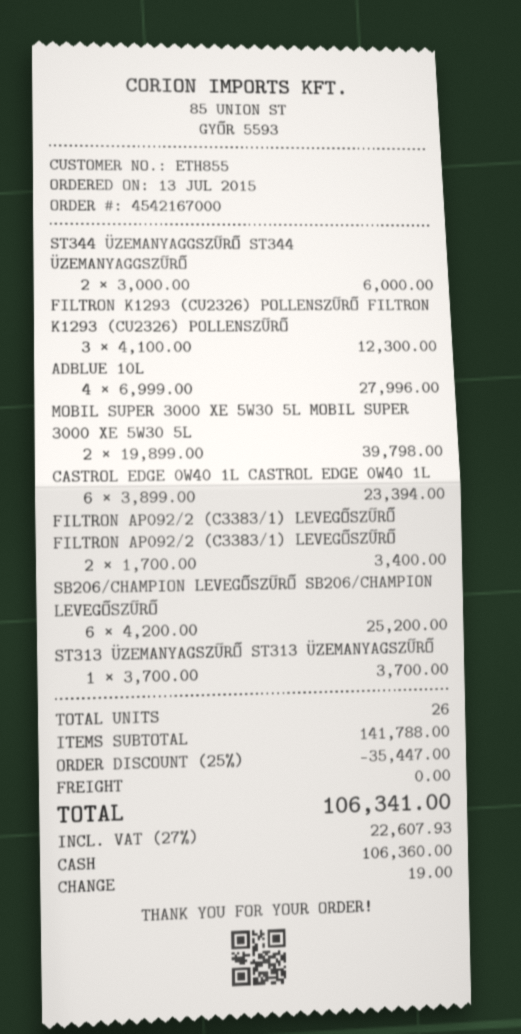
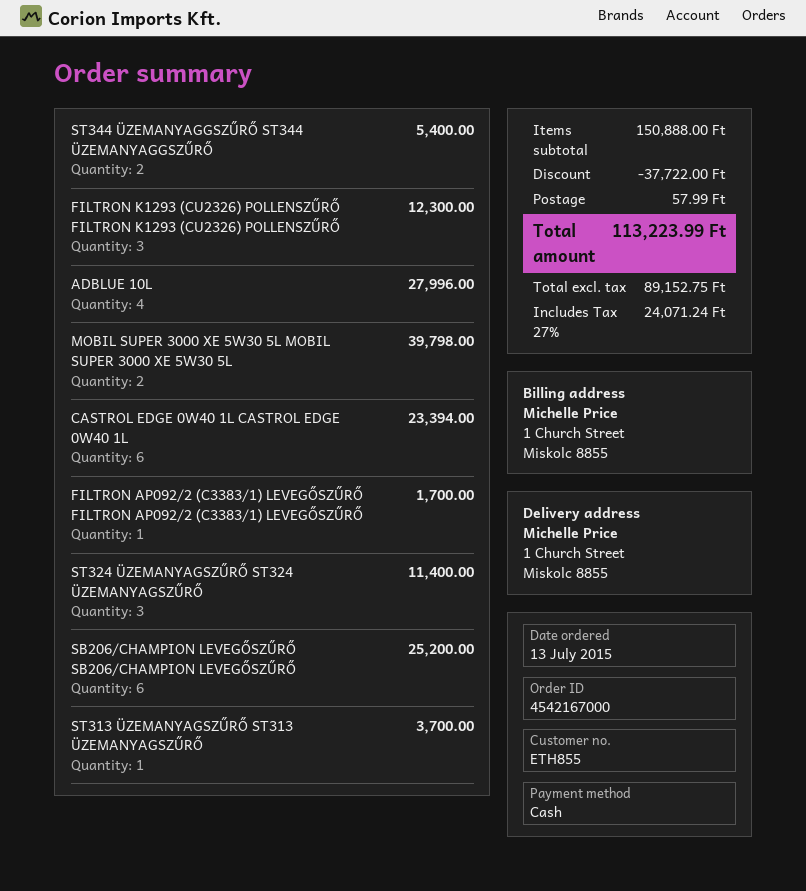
ST344 ÜZEMANYAGGSZŰRŐ ST344 ÜZEMANYAGGSZŰRŐ: 2 for 6000.00 -> 2 for 5400.00
FILTRON AP092/2 (C3383/1) LEVEGŐSZŰRŐ FILTRON AP092/2 (C3383/1) LEVEGŐSZŰRŐ: 2 for 3400.00 -> 1 for 1700.00
ST324 ÜZEMANYAGSZŰRŐ ST324 ÜZEMANYAGSZŰRŐ: none -> 3 for 11400.00
subtotal: 141788.00 -> 150888.00
discount: 35447.00 -> 37722.00
shipping: 0.00 -> 57.99
tax: 27% = 22607.93 -> 27% = 24071.24
total: 106341.00 -> 113223.99

